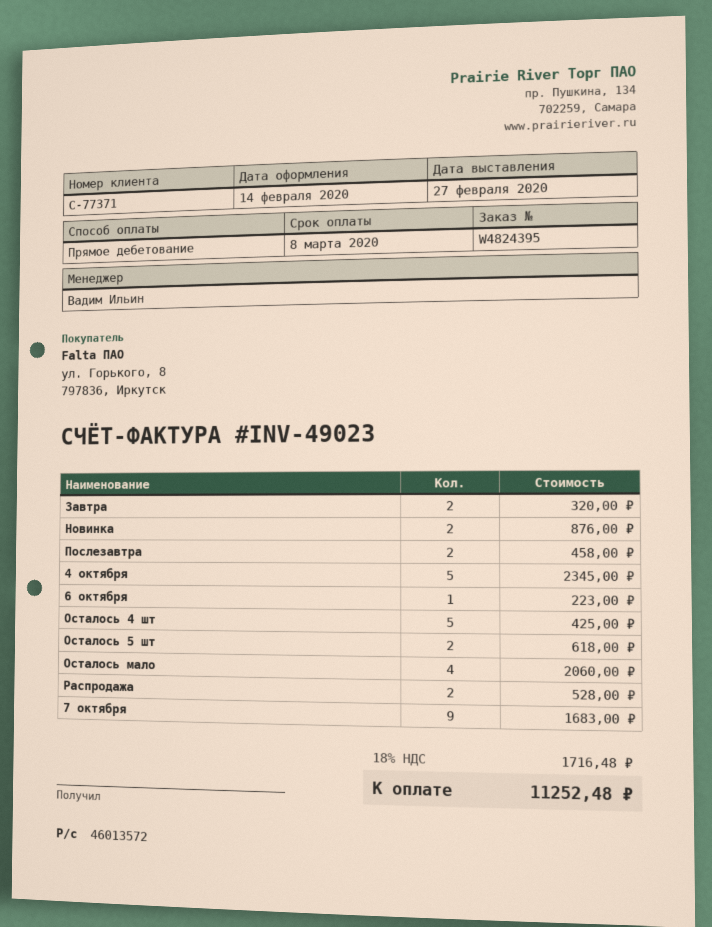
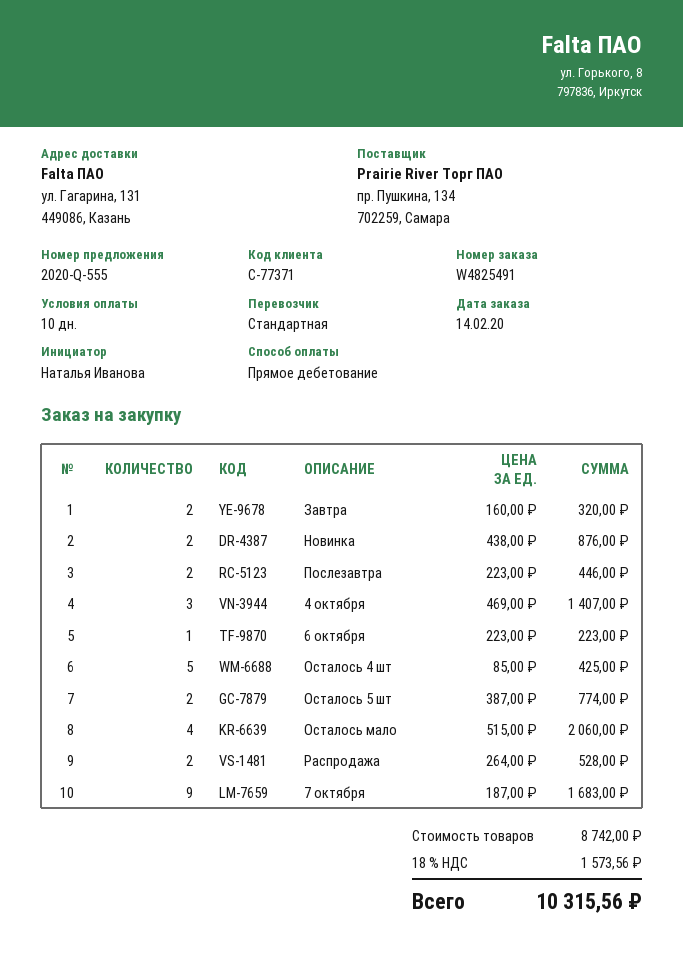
order number: W4824395 -> W4825491
Послезавтра: 2 for 458.00 -> 2 for 446.00
4 октября: 5 for 2345.00 -> 3 for 1407.00
Осталось 5 шт: 2 for 618.00 -> 2 for 774.00
tax: 18% = 1716.48 -> 18% = 1573.56
total: 11252.48 -> 10315.56

